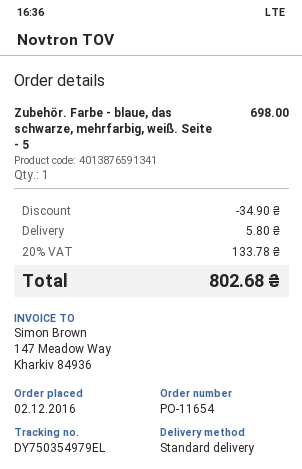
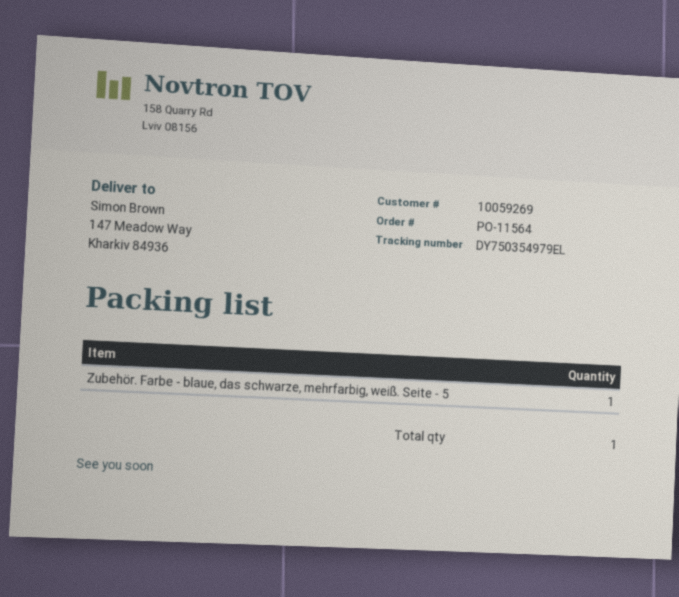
order number: PO-11654 -> PO-11564

